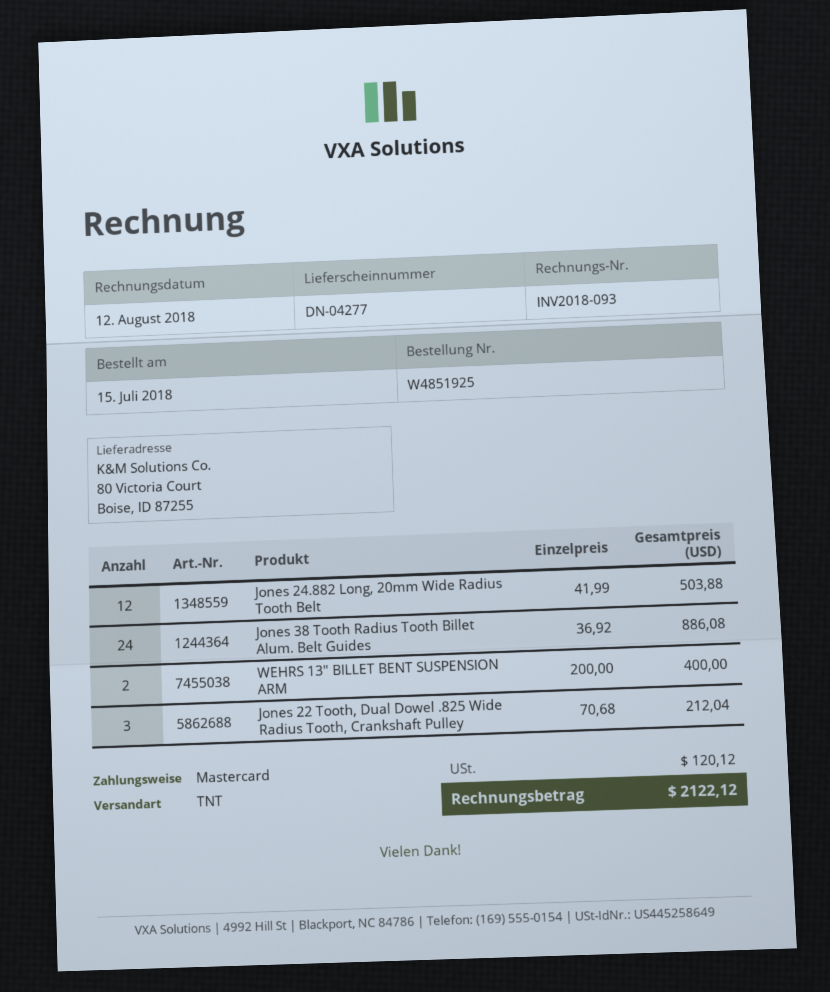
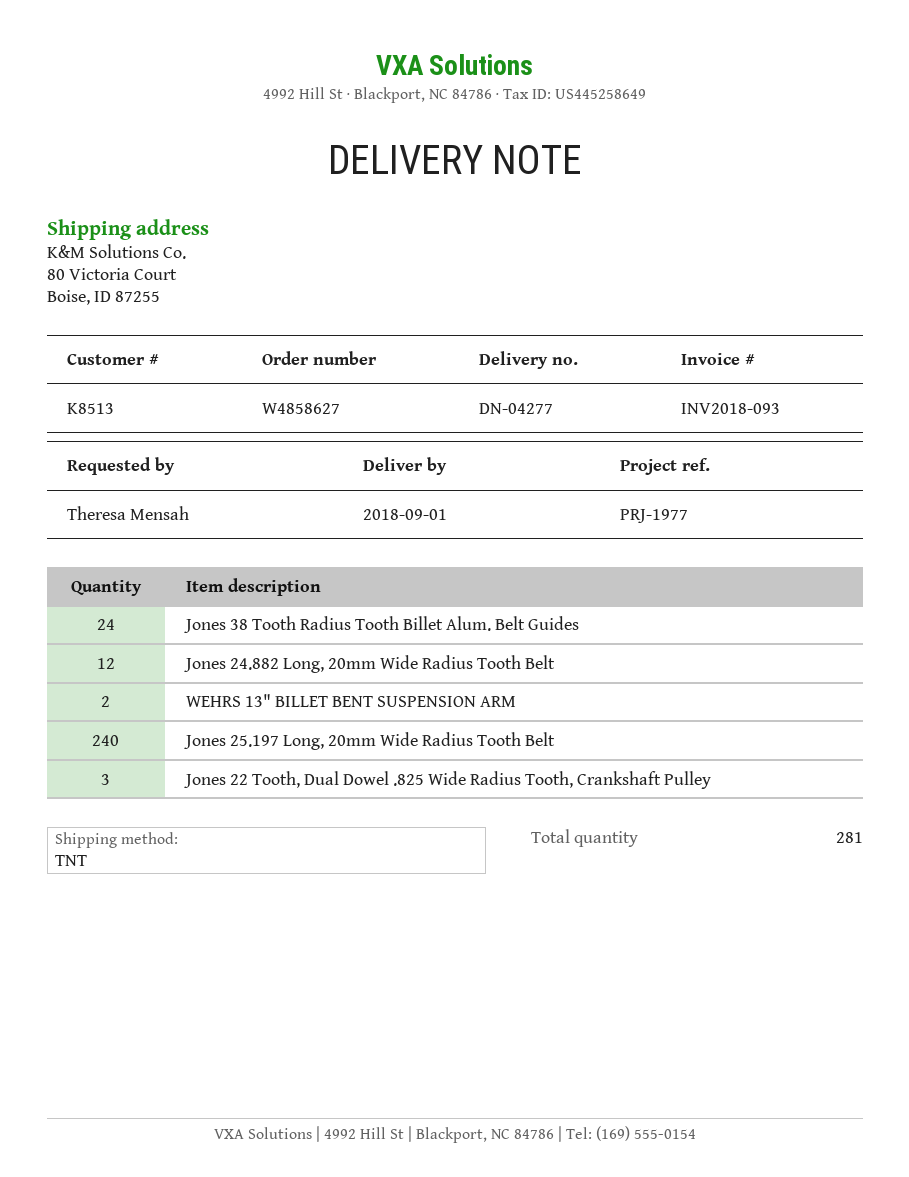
order number: W4851925 -> W4858627
Jones 25.197 Long, 20mm Wide Radius Tooth Belt: none -> 240

